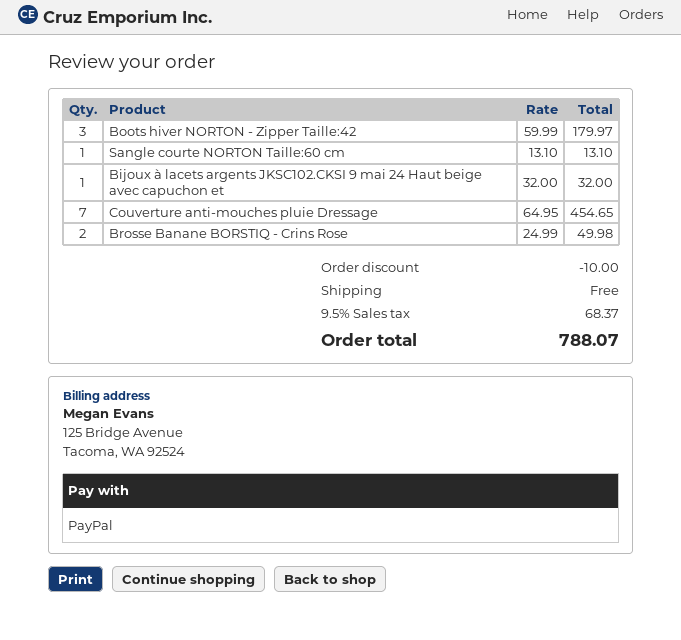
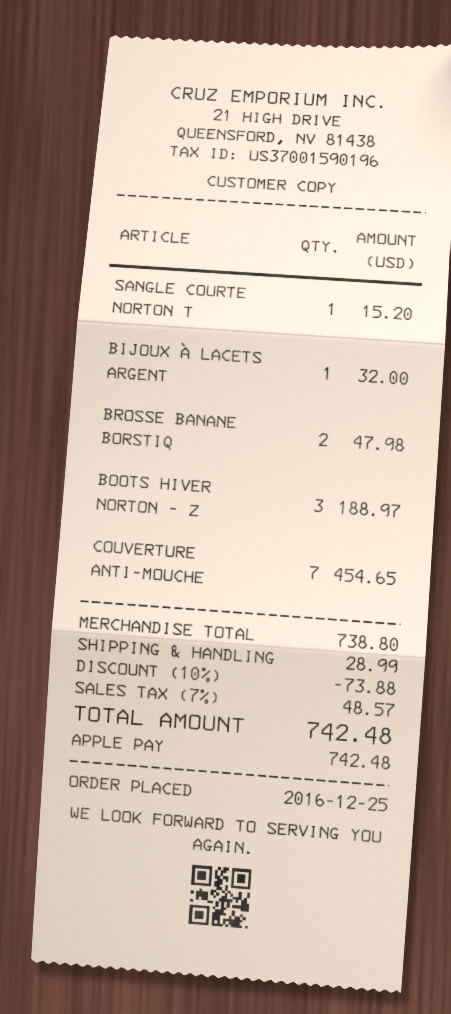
payment method: PayPal -> Apple Pay
Boots hiver NORTON - Zipper Taille:42: 3 for 179.97 -> 3 for 188.97
Sangle courte NORTON Taille:60 cm: 1 for 13.10 -> 1 for 15.20
Brosse Banane BORSTIQ - Crins Rose: 2 for 49.98 -> 2 for 47.98
discount: 10.00 -> 73.88
shipping: 0.00 -> 28.99
tax: 9.5% = 68.37 -> 7% = 48.57
total: 788.07 -> 742.48

